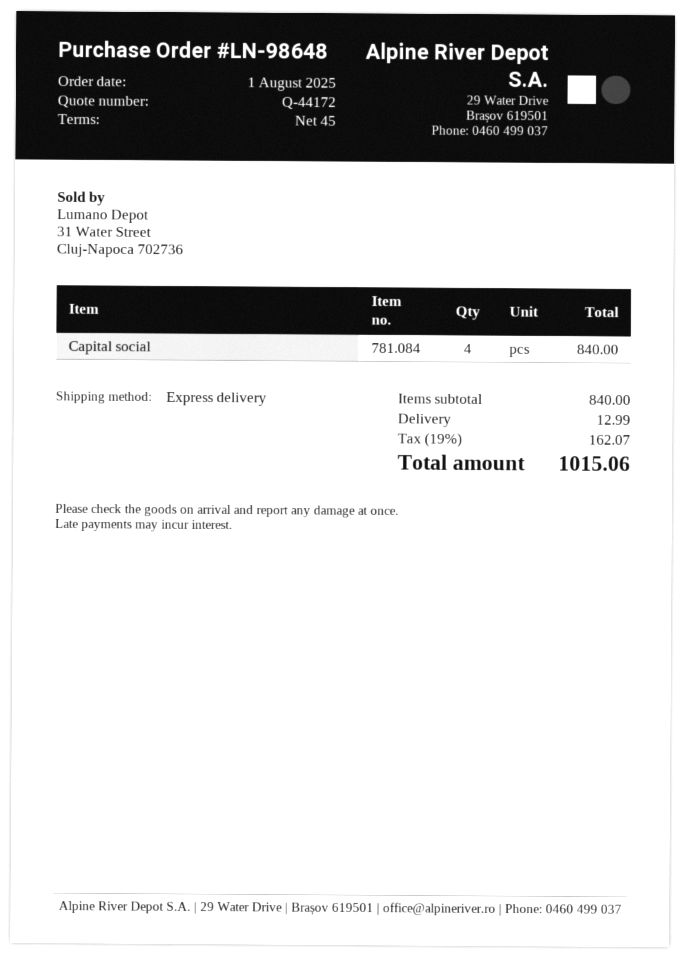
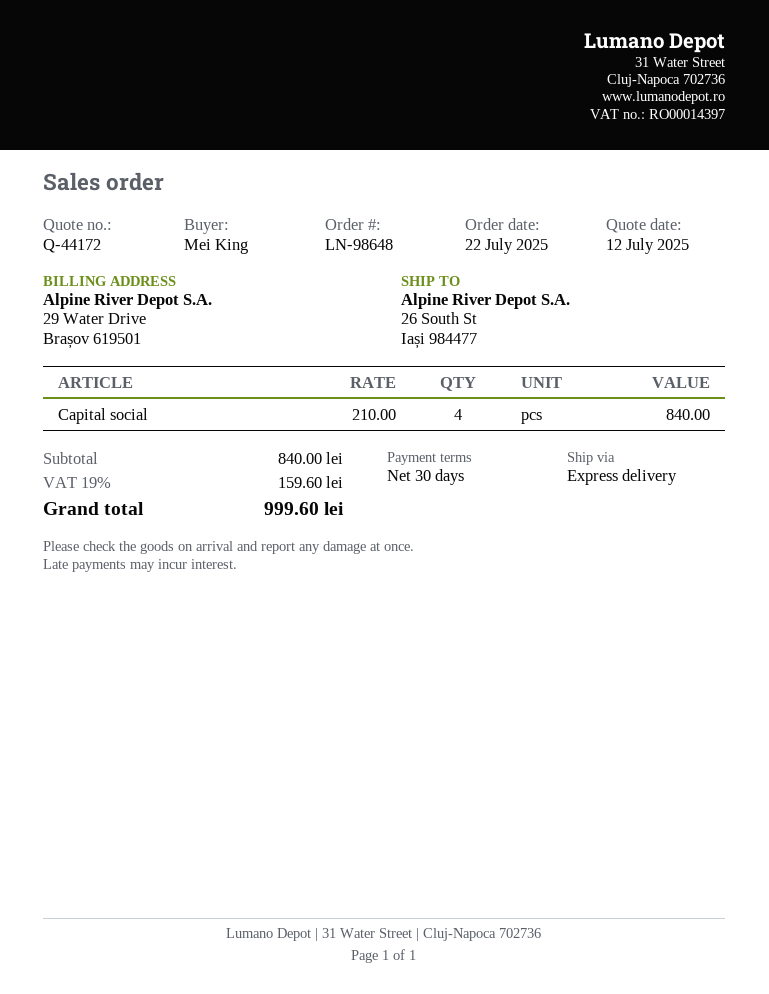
order date: 2025-08-01 -> 2025-07-22
payment terms: 45 days -> 30 days
shipping: 12.99 -> none
tax: 19% = 162.07 -> 19% = 159.60
total: 1015.06 -> 999.60

